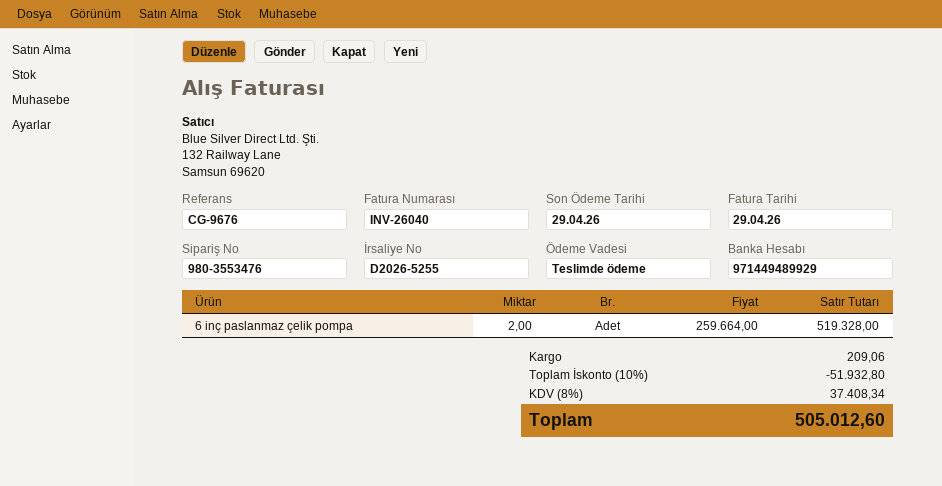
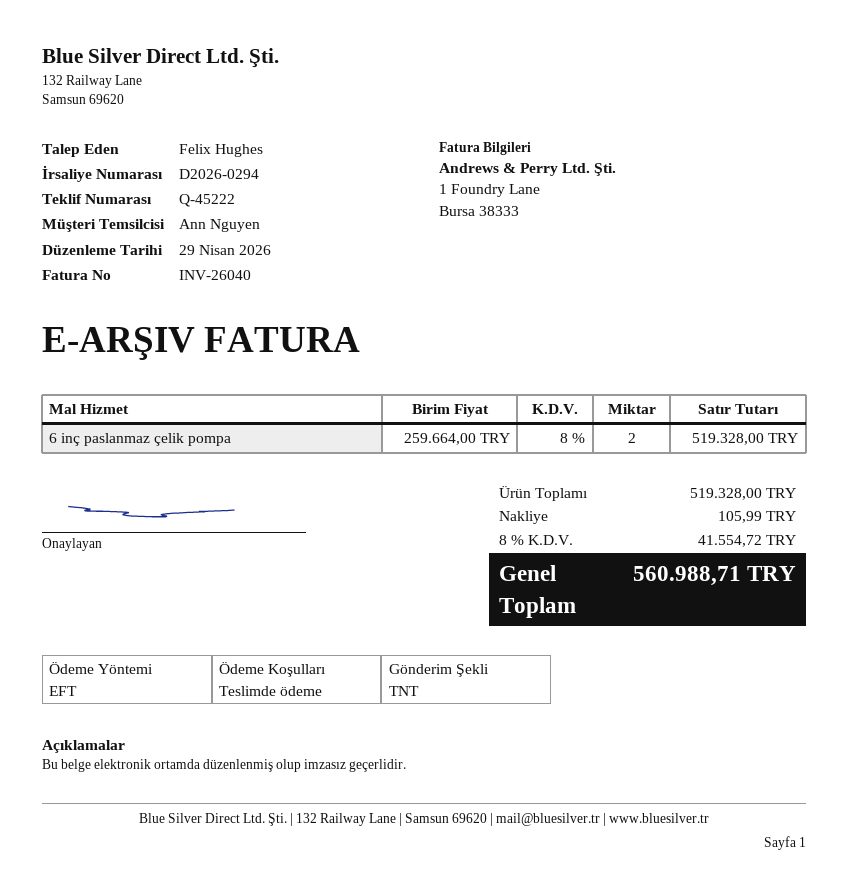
delivery note number: D2026-5255 -> D2026-0294
discount: 10% = 51932.80 -> none
shipping: 209.06 -> 105.99
tax: 8% = 37408.34 -> 8% = 41554.72
total: 505012.60 -> 560988.71

